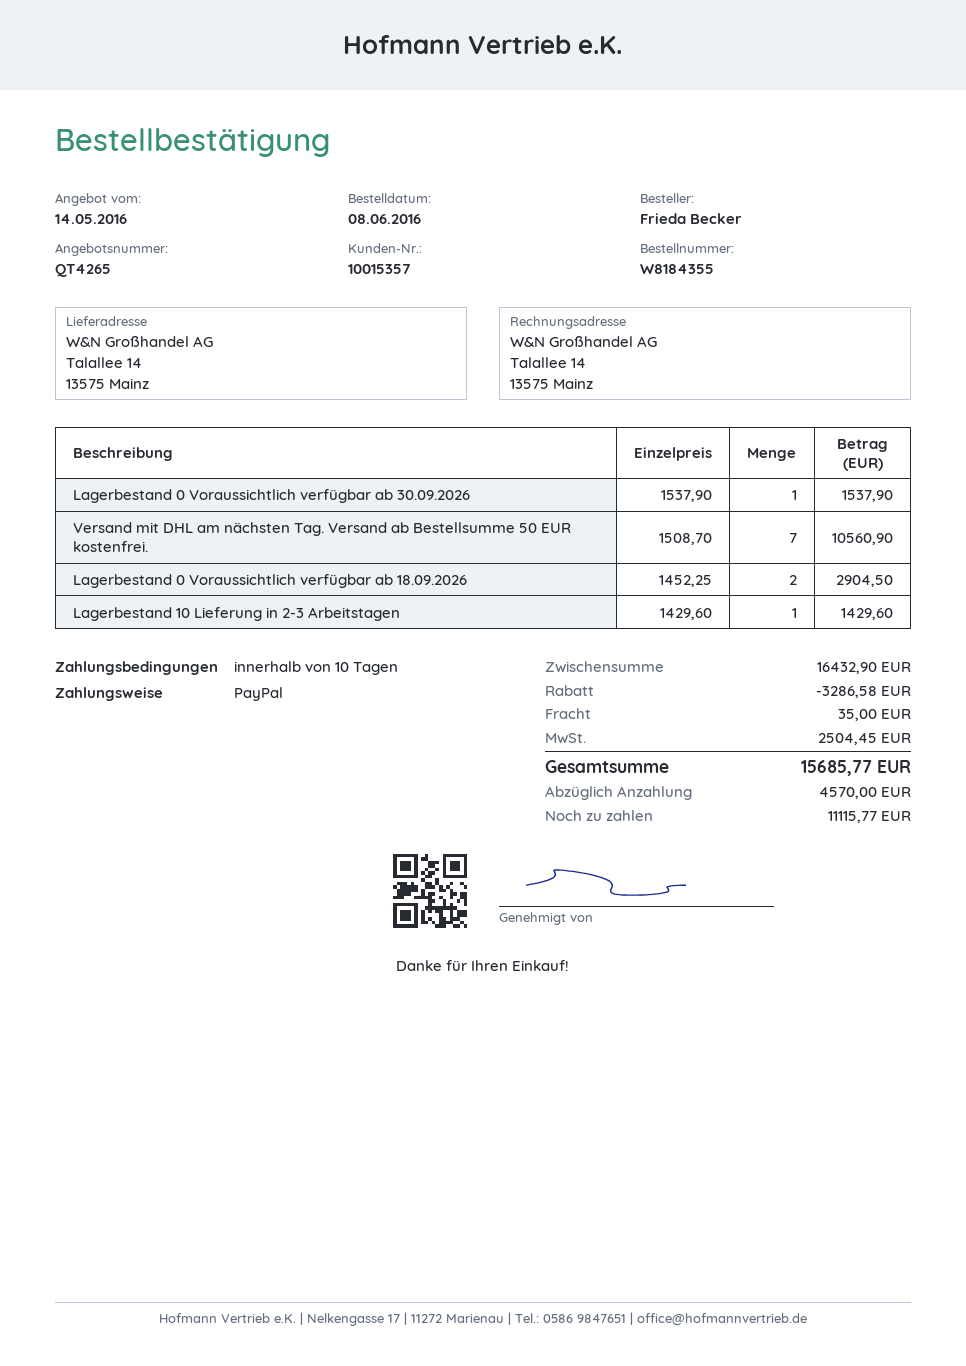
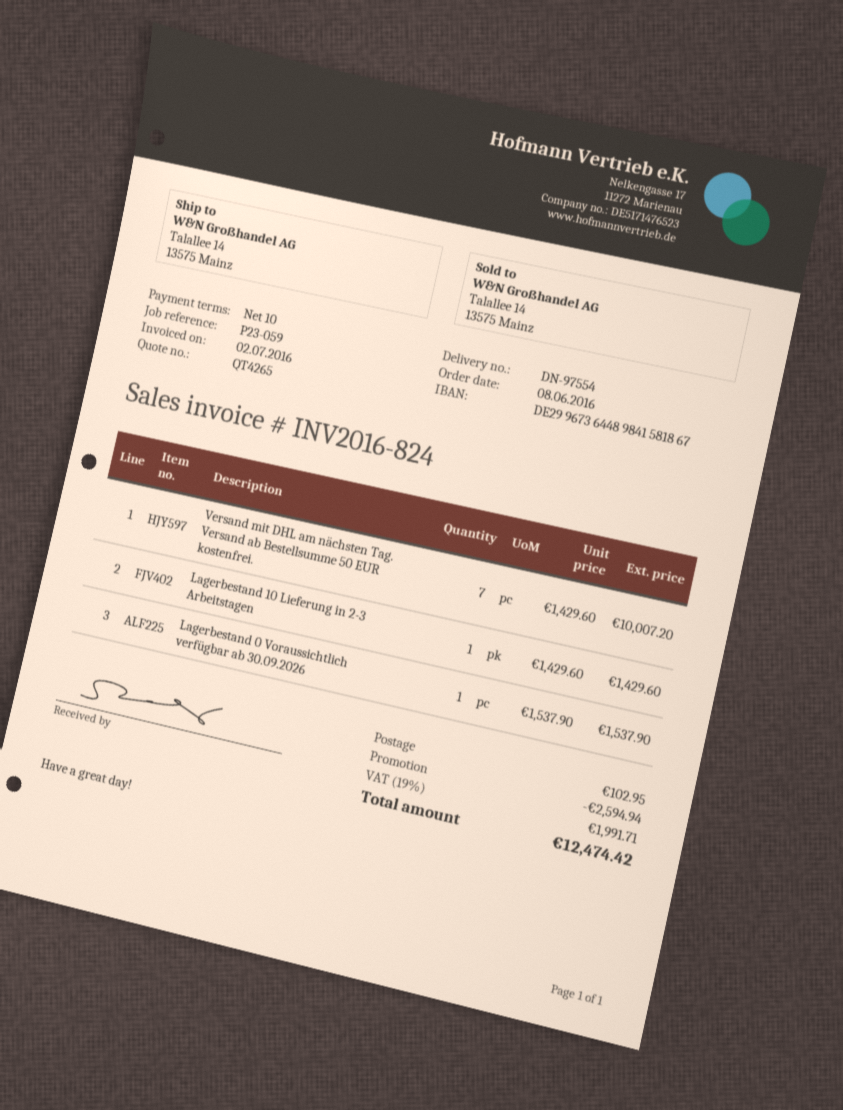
Versand mit DHL am nächsten Tag. Versand ab Bestellsumme 50 EUR kostenfrei.: 7 x 1508.70 = 10560.90 -> 7 x 1429.60 = 10007.20
Lagerbestand 0 Voraussichtlich verfügbar ab 18.09.2026: 2 x 1452.25 = 2904.50 -> none
discount: 3286.58 -> 2594.94
shipping: 35.00 -> 102.95
tax: 2504.45 -> 1991.71
total: 15685.77 -> 12474.42

